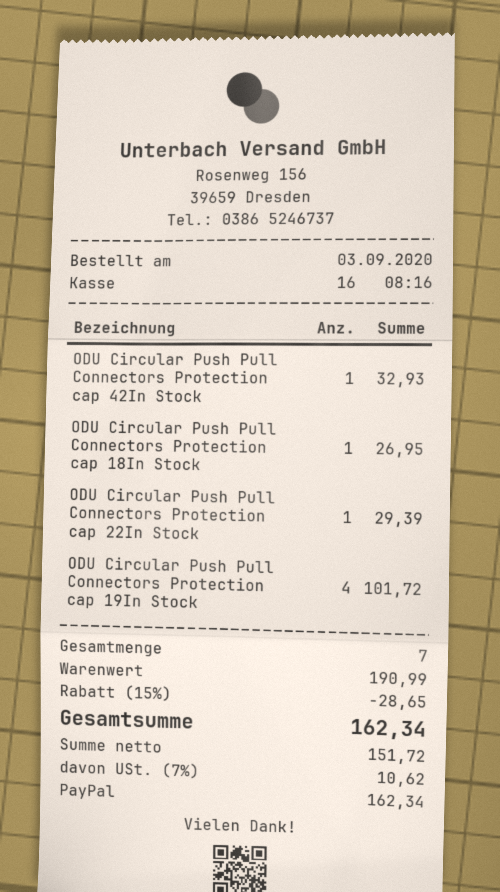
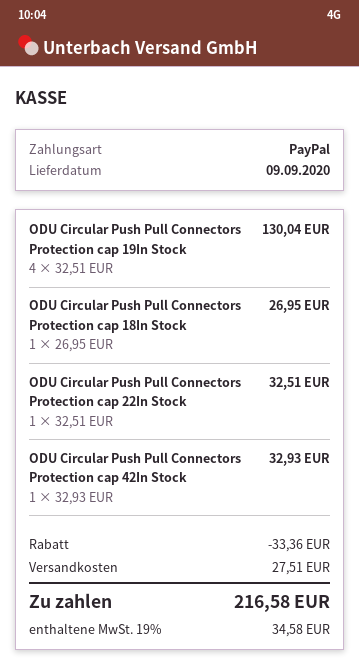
ODU Circular Push Pull Connectors Protection cap 22In Stock: 1 for 29.39 -> 1 for 32.51
ODU Circular Push Pull Connectors Protection cap 19In Stock: 4 for 101.72 -> 4 for 130.04
discount: 28.65 -> 33.36
shipping: none -> 27.51
tax: 7% = 10.62 -> 19% = 34.58
total: 162.34 -> 216.58

